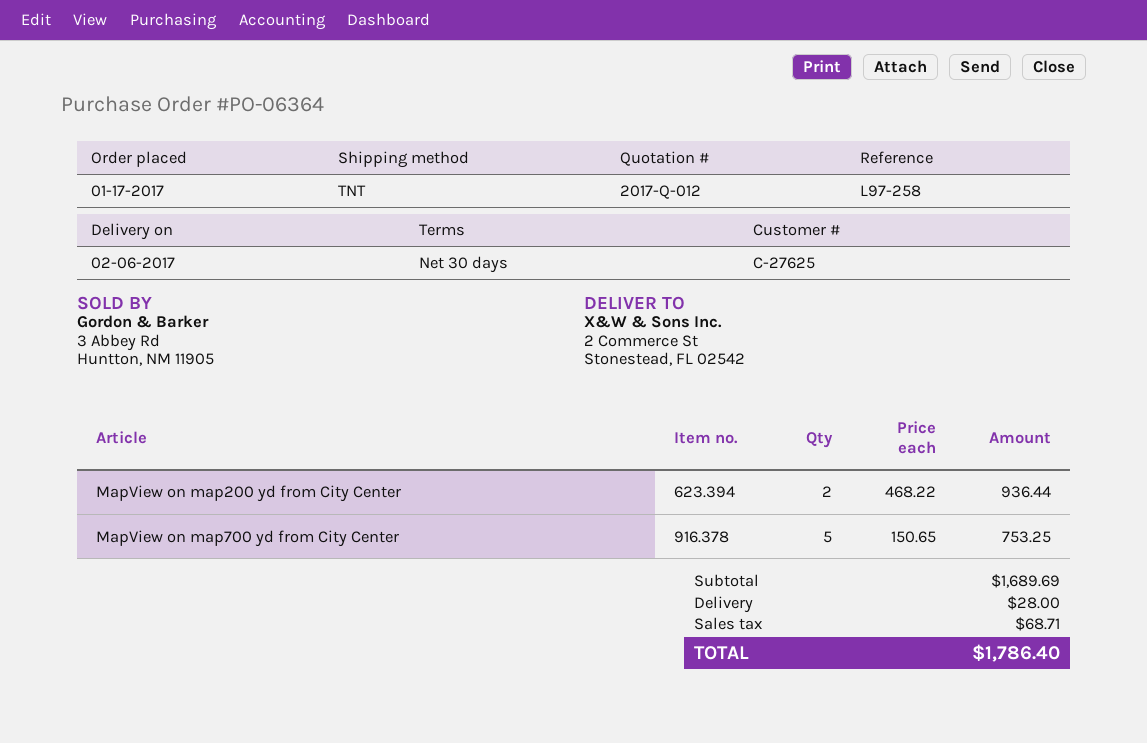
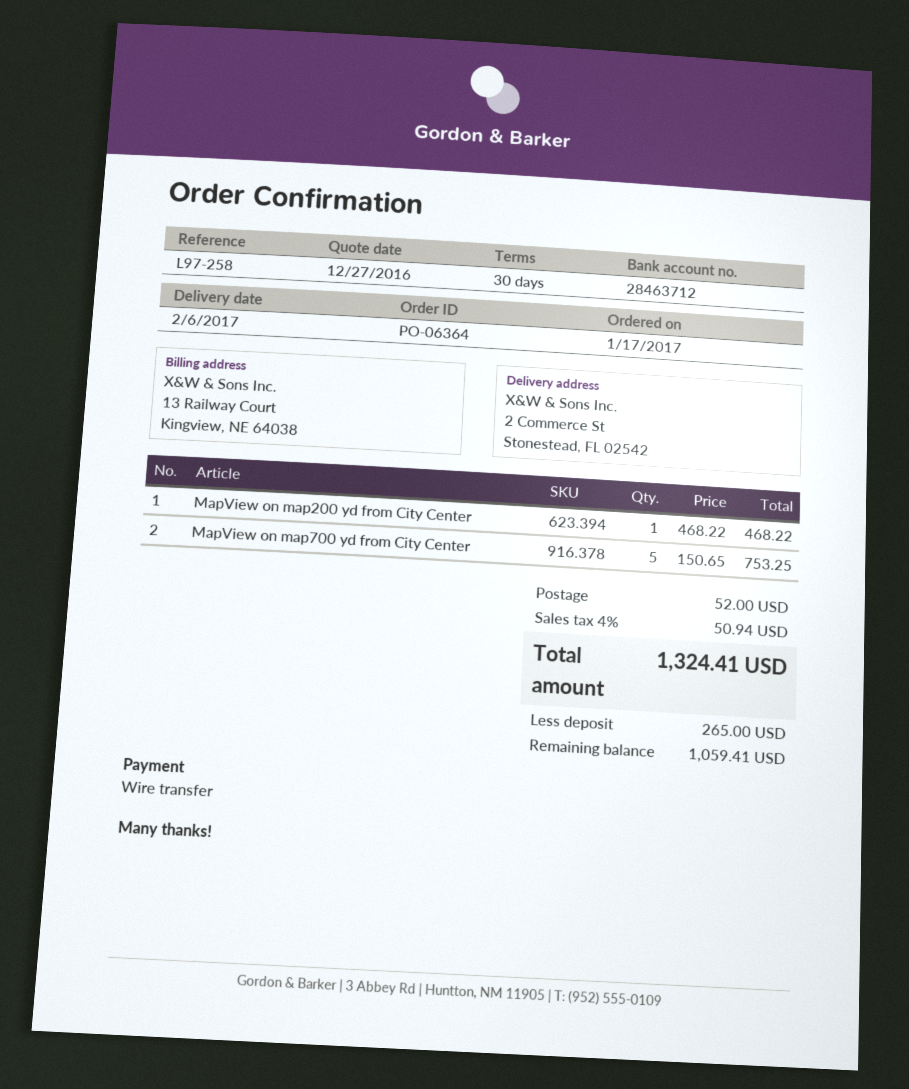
MapView on map200 yd from City Center: 2 x 468.22 = 936.44 -> 1 x 468.22 = 468.22
shipping: 28.00 -> 52.00
tax: 68.71 -> 50.94
total: 1786.40 -> 1324.41

